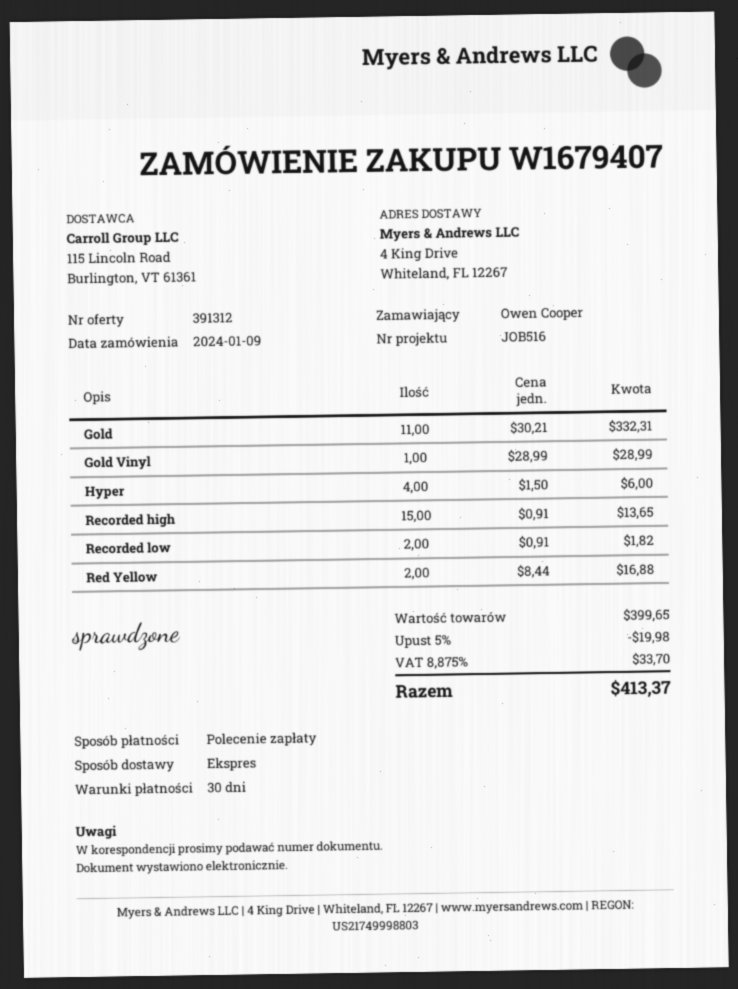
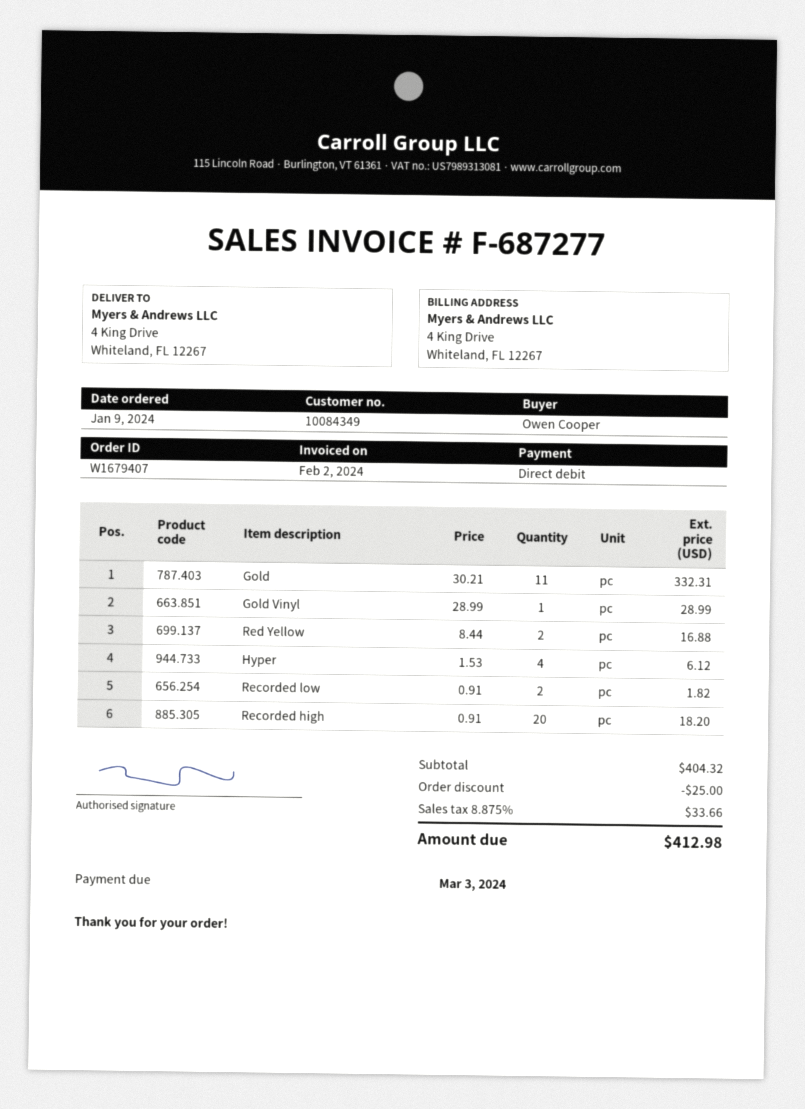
Hyper: 4 x 1.50 = 6.00 -> 4 x 1.53 = 6.12
Recorded high: 15 x 0.91 = 13.65 -> 20 x 0.91 = 18.20
subtotal: 399.65 -> 404.32
discount: 19.98 -> 25.00
tax: 8.875% = 33.70 -> 8.875% = 33.66
total: 413.37 -> 412.98

